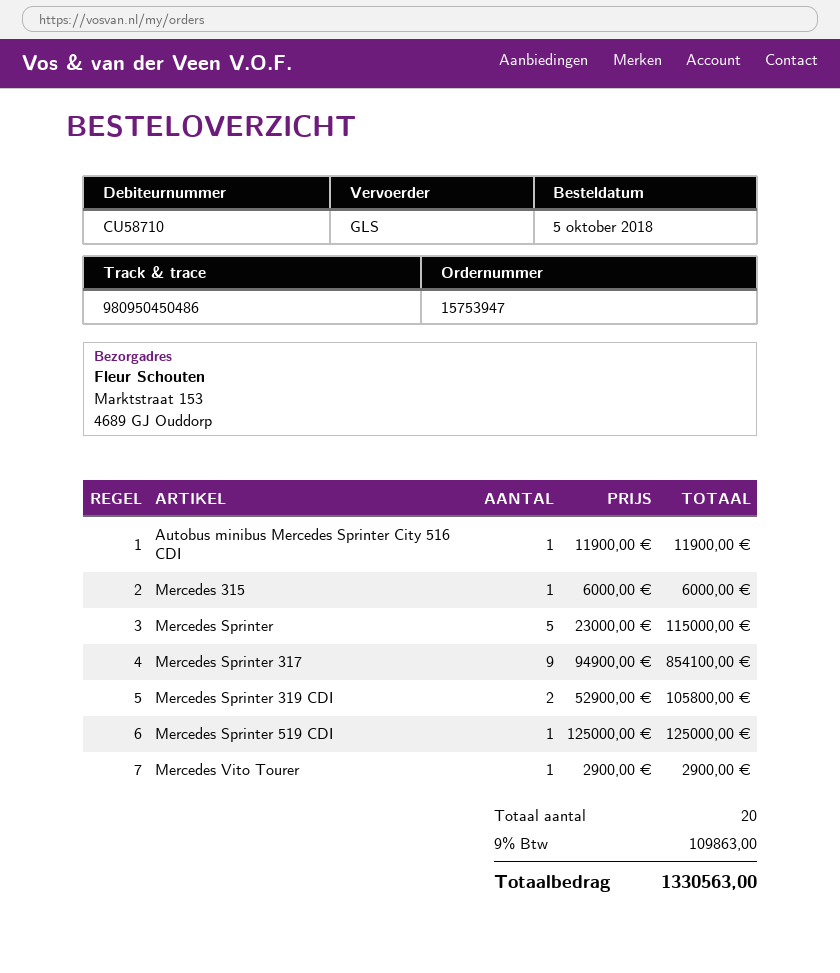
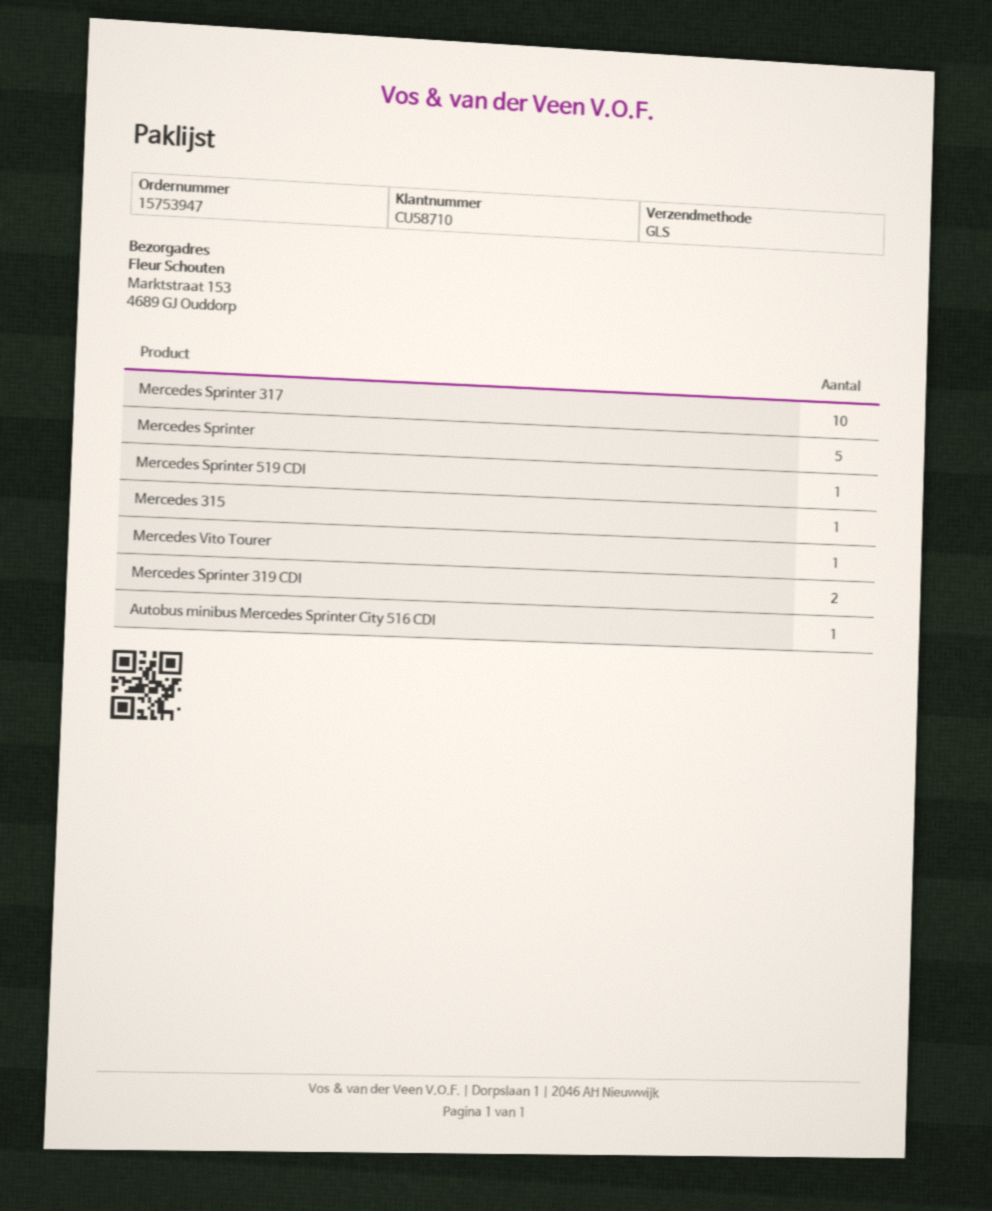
Mercedes Sprinter 317: 9 -> 10

